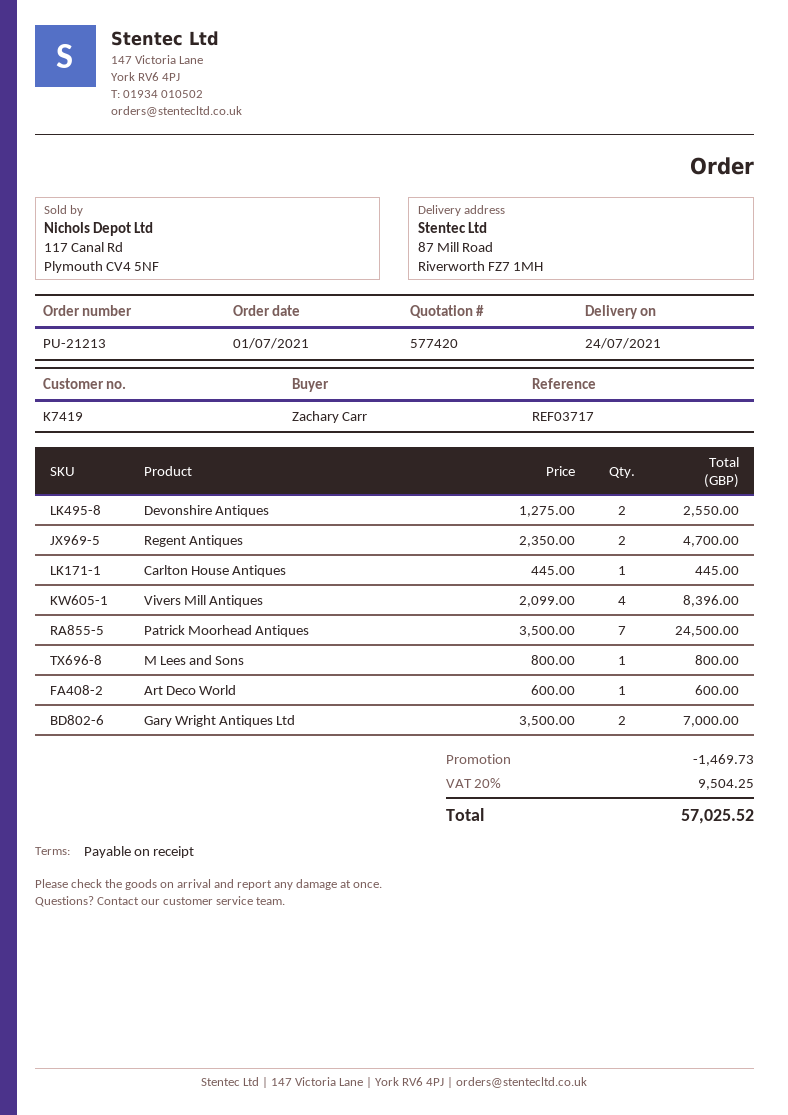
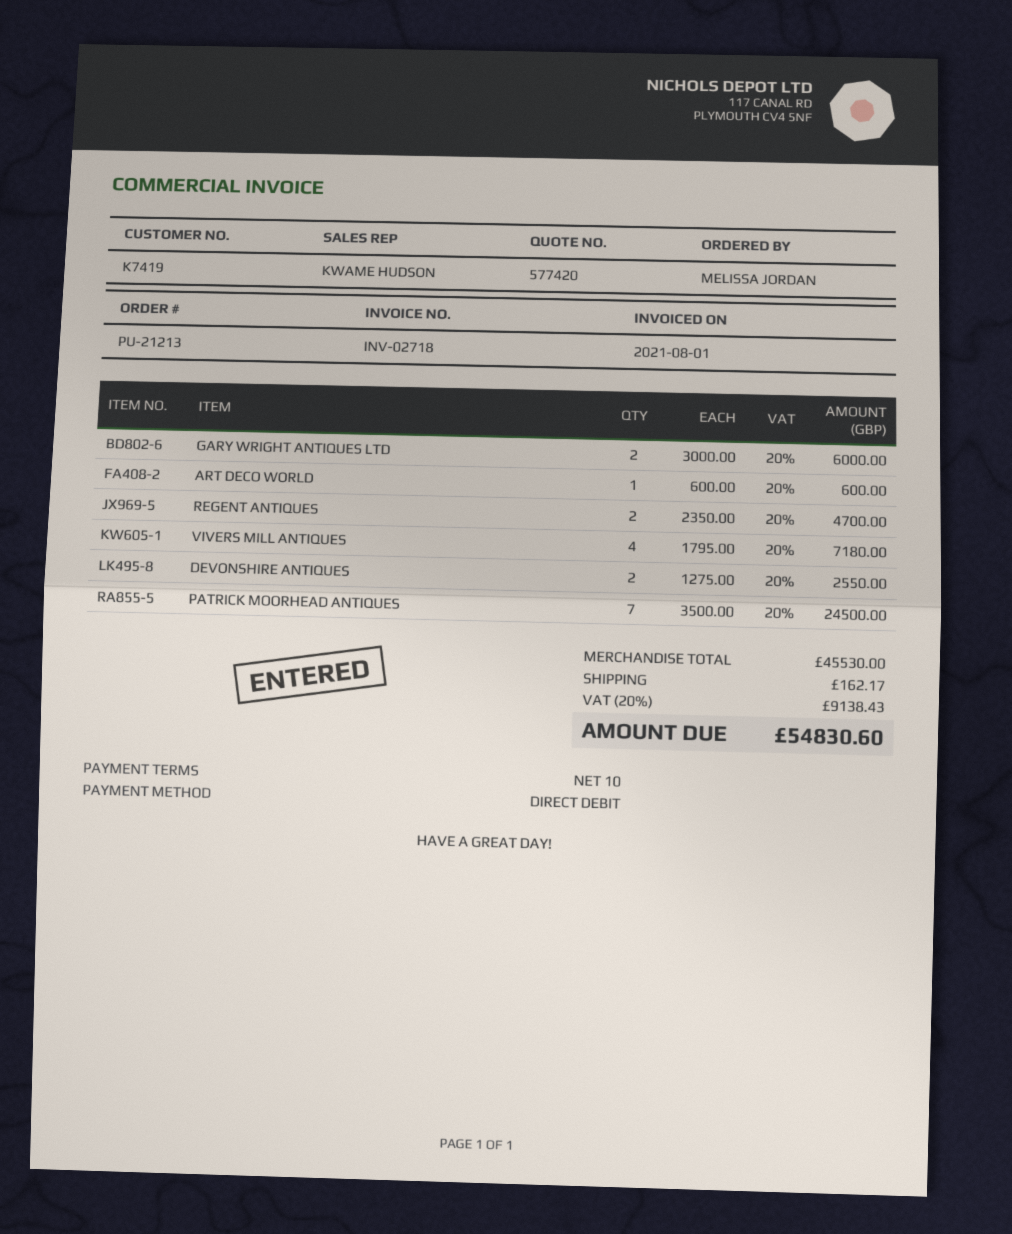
payment terms: on receipt -> 10 days
ordered by: Zachary Carr -> MELISSA JORDAN
Carlton House Antiques: 1 x 445.00 = 445.00 -> none
Vivers Mill Antiques: 4 x 2099.00 = 8396.00 -> 4 x 1795.00 = 7180.00
M Lees and Sons: 1 x 800.00 = 800.00 -> none
Gary Wright Antiques Ltd: 2 x 3500.00 = 7000.00 -> 2 x 3000.00 = 6000.00
discount: 1469.73 -> none
shipping: none -> 162.17
tax: 20% = 9504.25 -> 20% = 9138.43
total: 57025.52 -> 54830.60

